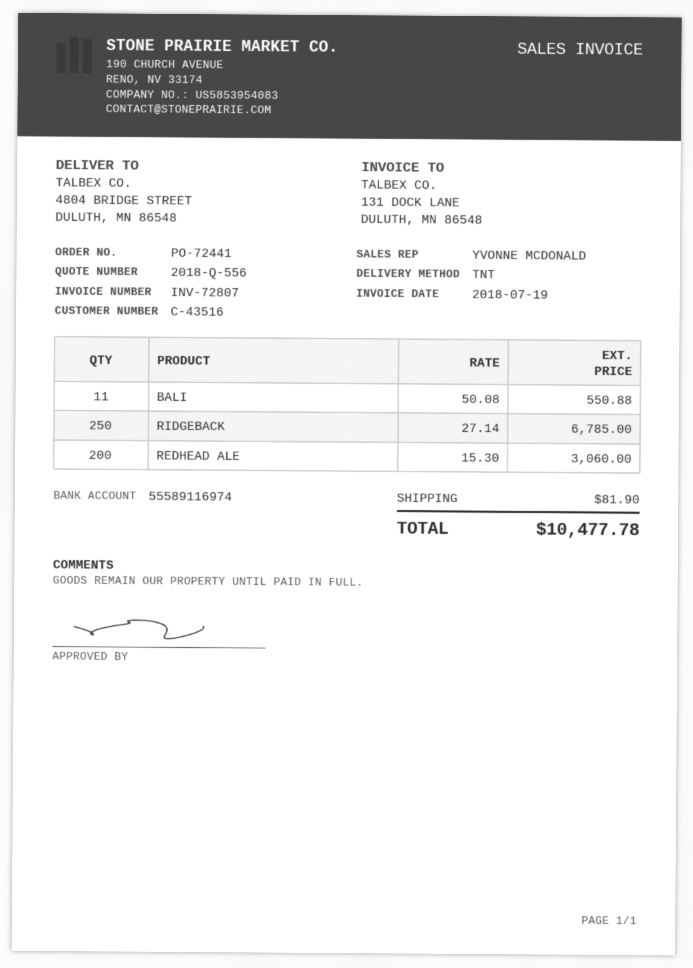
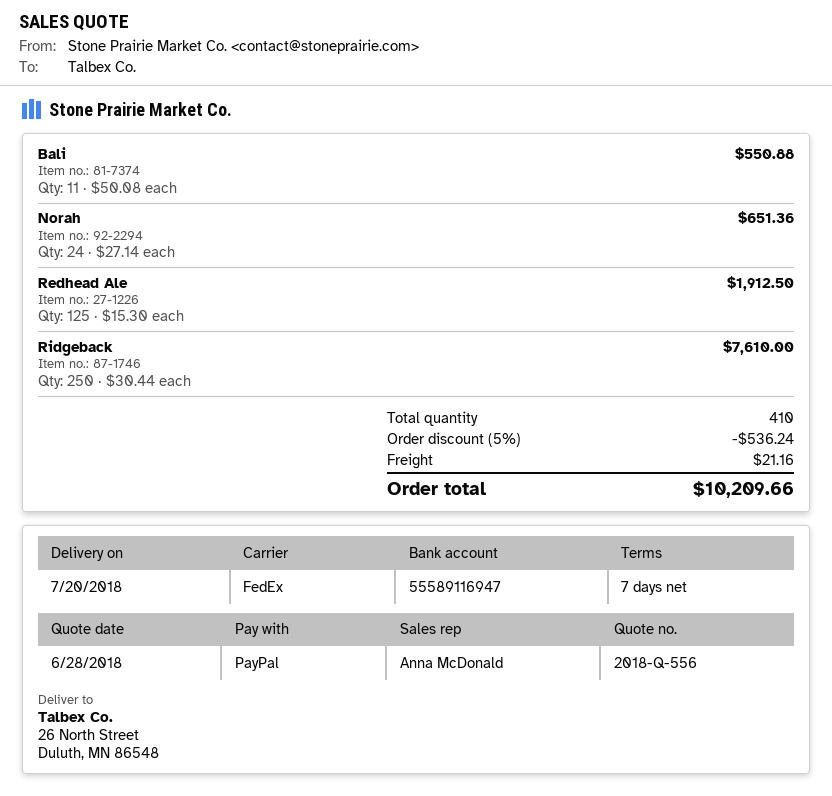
sales rep: YVONNE MCDONALD -> Anna McDonald
bank account: 55589116974 -> 55589116947
shipping method: TNT -> FedEx
ship to: 4804 BRIDGE STREET, DULUTH, MN 86548 -> 26 North Street, Duluth, MN 86548
RIDGEBACK: 250 x 27.14 = 6785.00 -> 250 x 30.44 = 7610.00
REDHEAD ALE: 200 x 15.30 = 3060.00 -> 125 x 15.30 = 1912.50
Norah: none -> 24 x 27.14 = 651.36
discount: none -> 5% = 536.24
shipping: 81.90 -> 21.16
total: 10477.78 -> 10209.66

